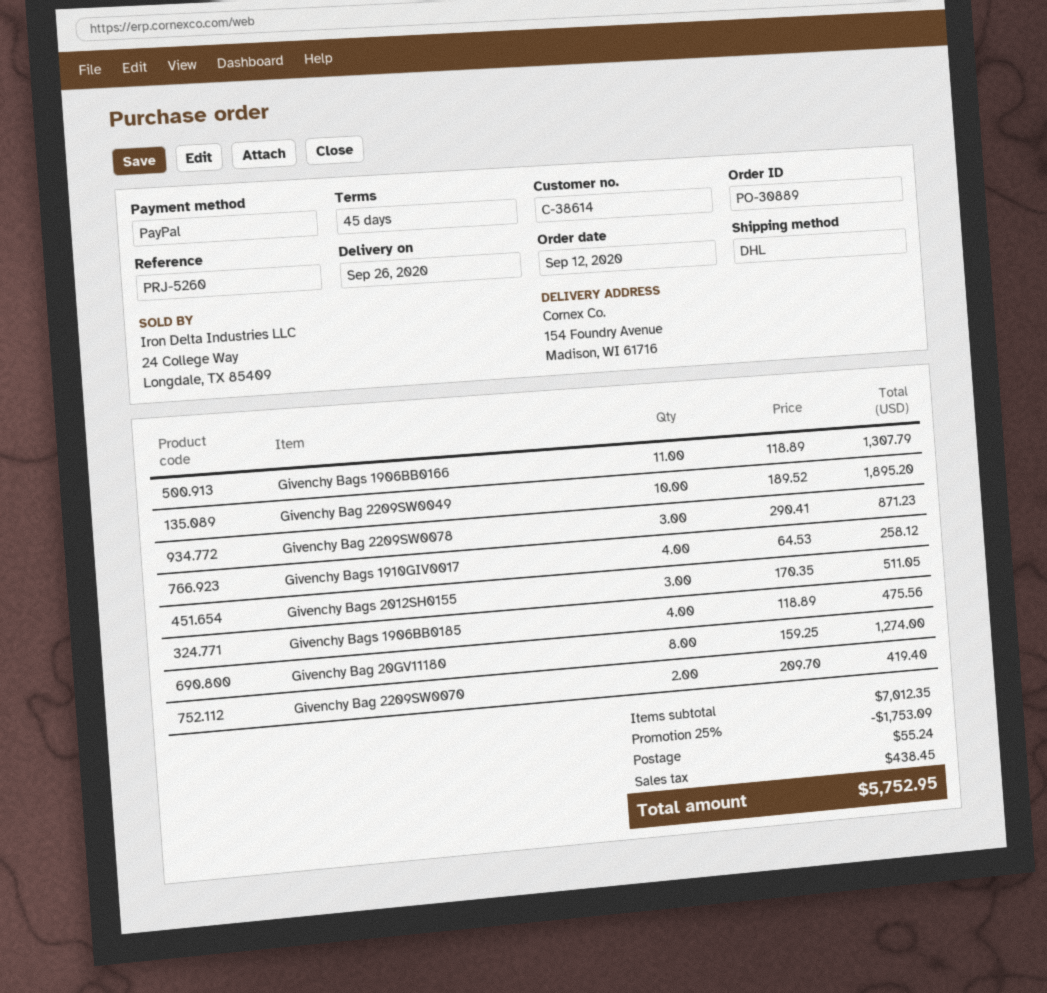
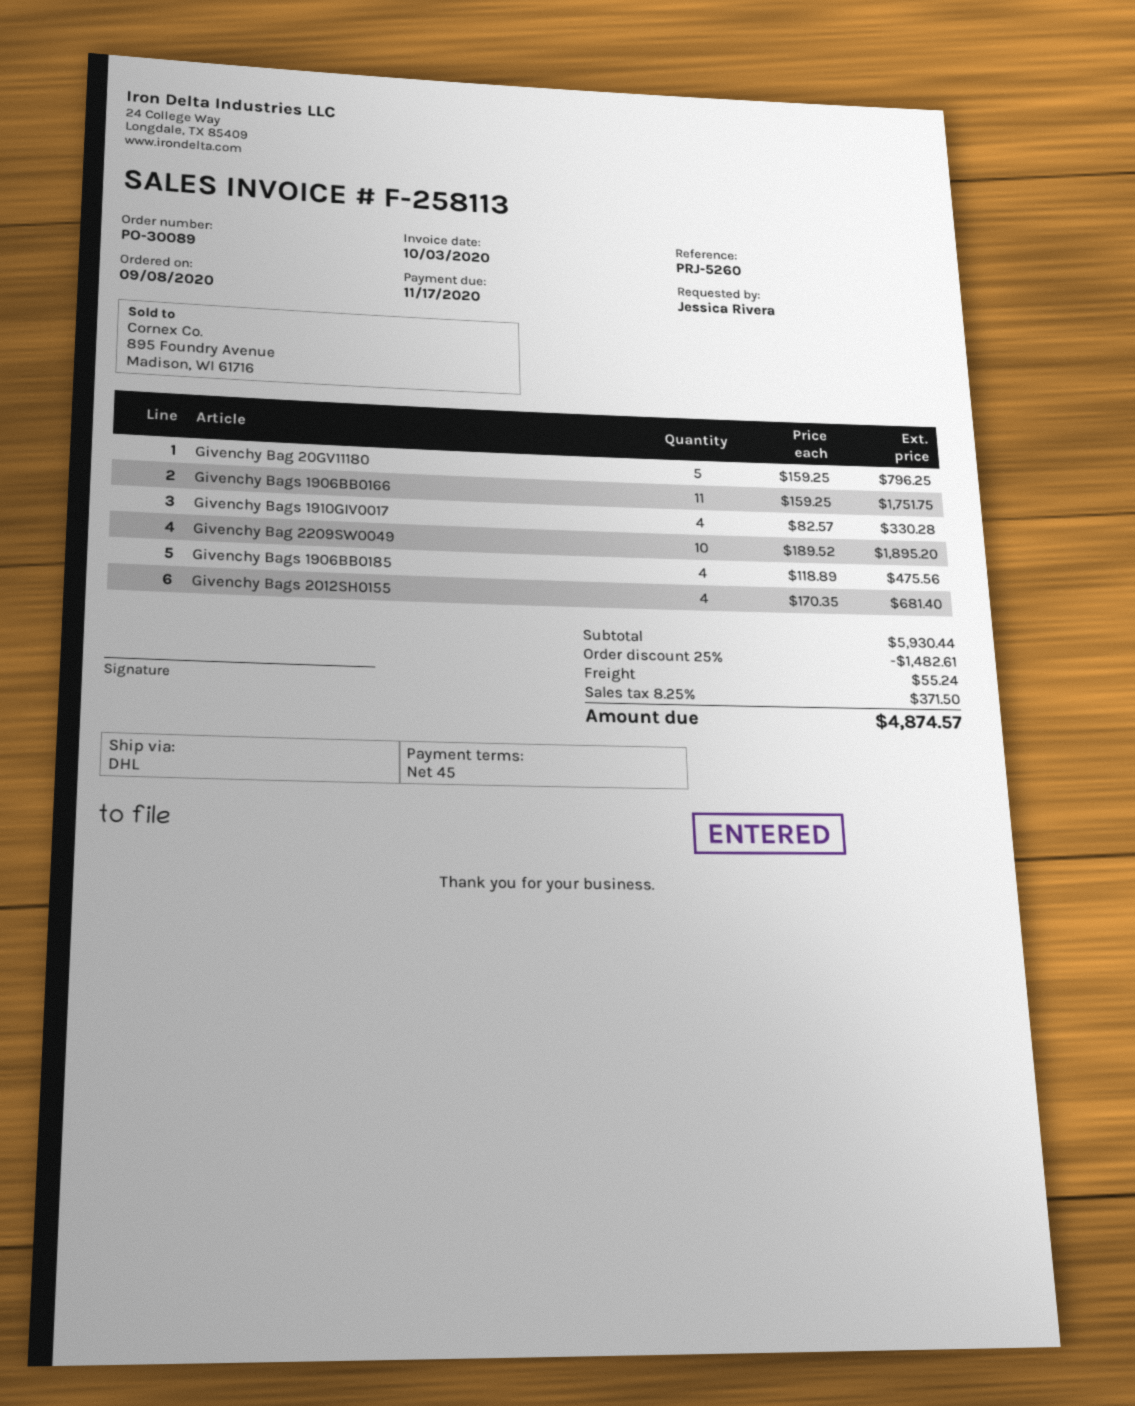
order number: PO-30889 -> PO-30089
order date: 2020-09-12 -> 2020-09-08
Givenchy Bags 1906BB0166: 11 x 118.89 = 1307.79 -> 11 x 159.25 = 1751.75
Givenchy Bag 2209SW0078: 3 x 290.41 = 871.23 -> none
Givenchy Bags 1910GIV0017: 4 x 64.53 = 258.12 -> 4 x 82.57 = 330.28
Givenchy Bags 2012SH0155: 3 x 170.35 = 511.05 -> 4 x 170.35 = 681.40
Givenchy Bag 20GV11180: 8 x 159.25 = 1274.00 -> 5 x 159.25 = 796.25
Givenchy Bag 2209SW0070: 2 x 209.70 = 419.40 -> none
subtotal: 7012.35 -> 5930.44
discount: 25% = 1753.09 -> 25% = 1482.61
tax: 438.45 -> 371.50
total: 5752.95 -> 4874.57

